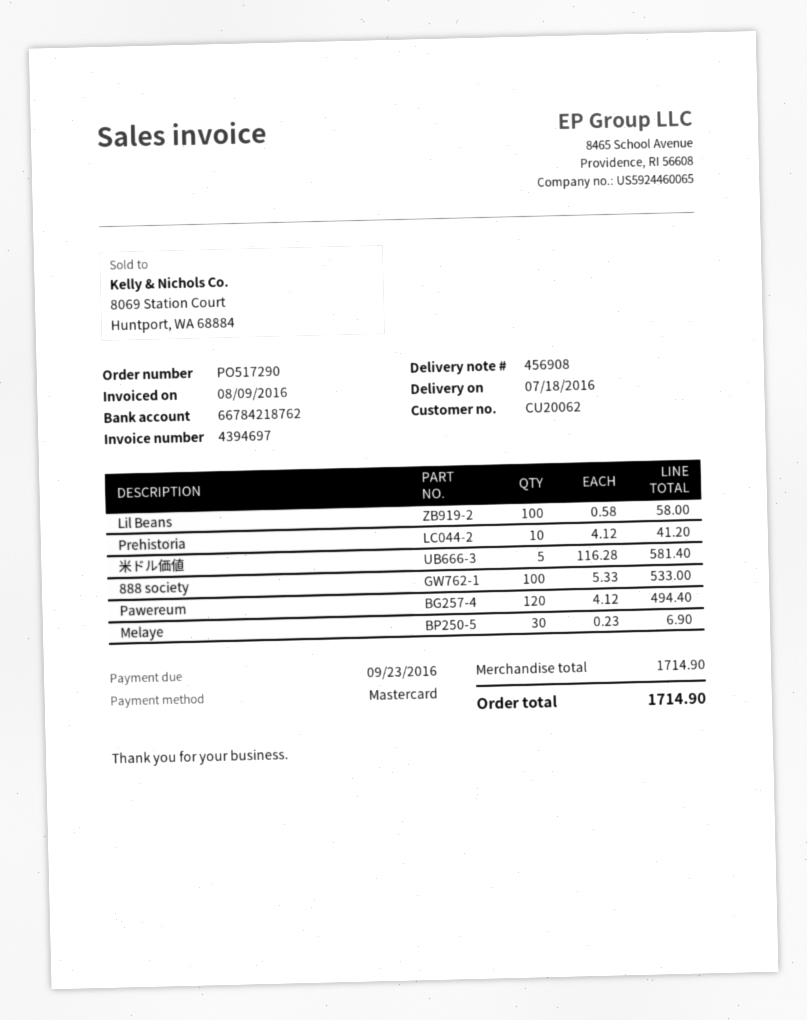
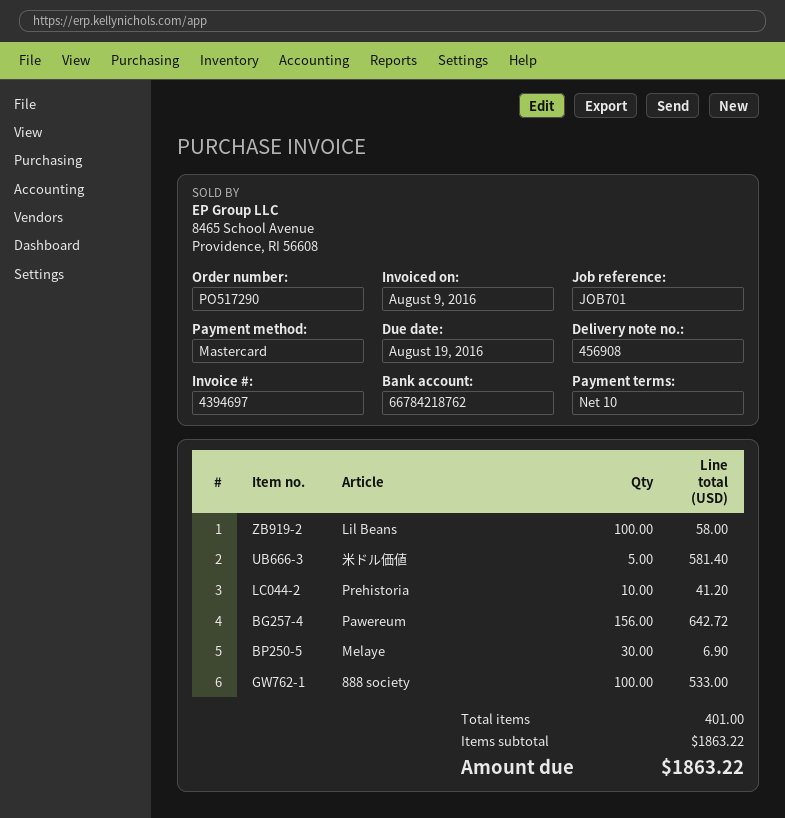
due date: 2016-09-23 -> 2016-08-19
Pawereum: 120 for 494.40 -> 156 for 642.72
subtotal: 1714.90 -> 1863.22
total: 1714.90 -> 1863.22

